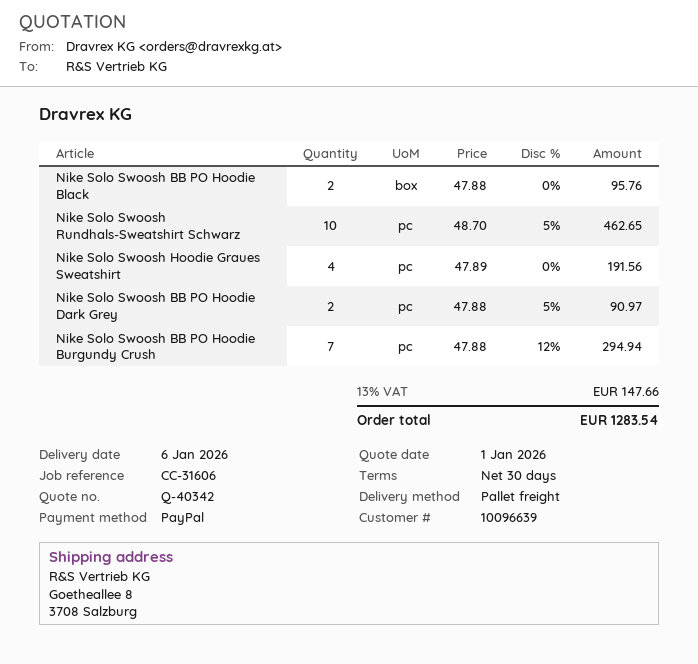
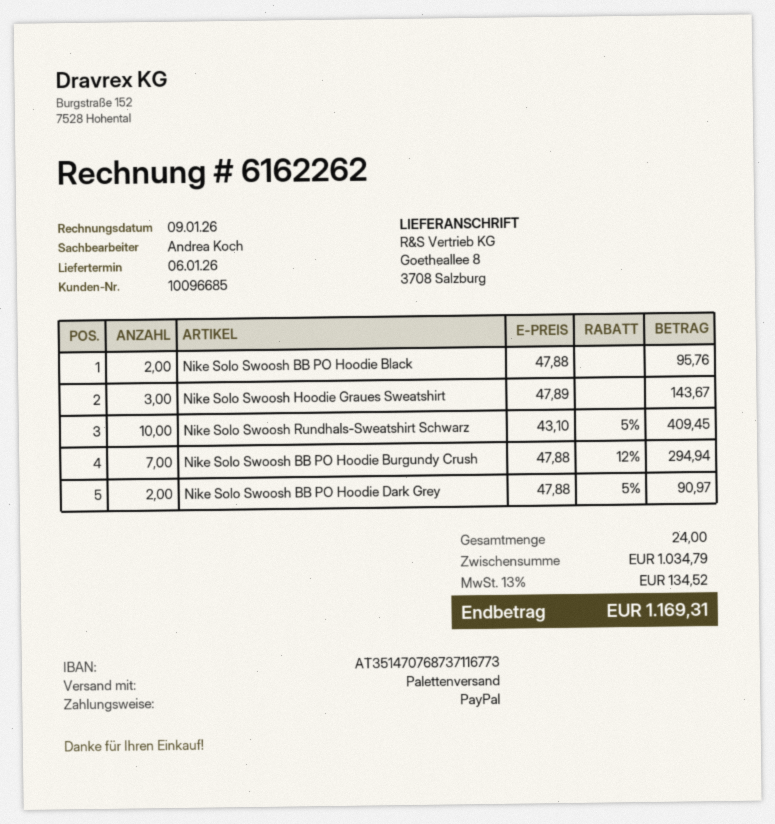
customer number: 10096639 -> 10096685
Nike Solo Swoosh Rundhals-Sweatshirt Schwarz: 10 x 48.70 - 5% = 462.65 -> 10 x 43.10 - 5% = 409.45
Nike Solo Swoosh Hoodie Graues Sweatshirt: 4 x 47.89 = 191.56 -> 3 x 47.89 = 143.67
tax: 13% = 147.66 -> 13% = 134.52
total: 1283.54 -> 1169.31

